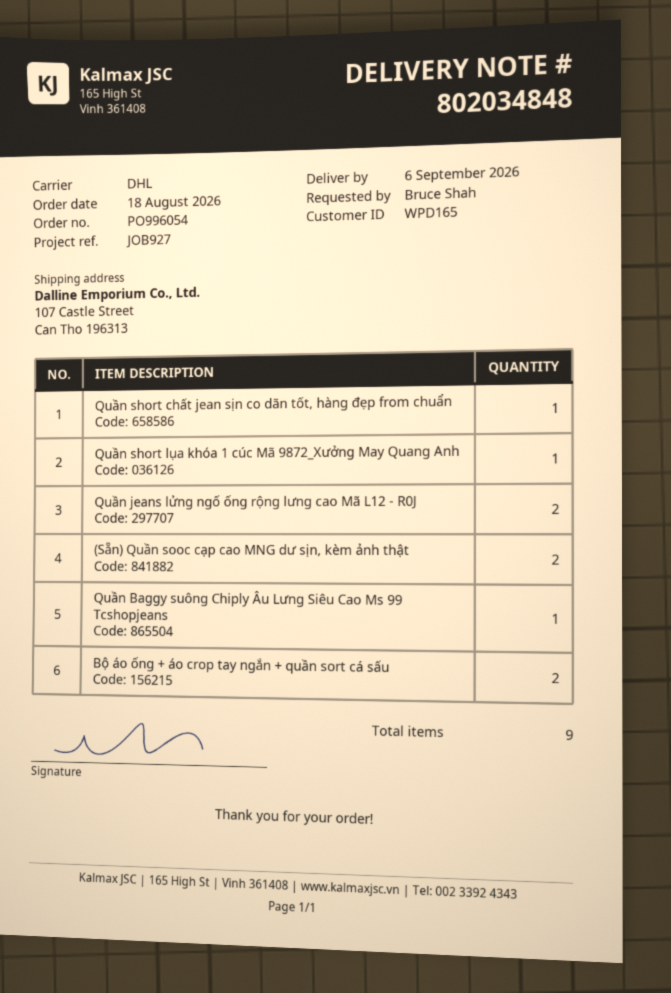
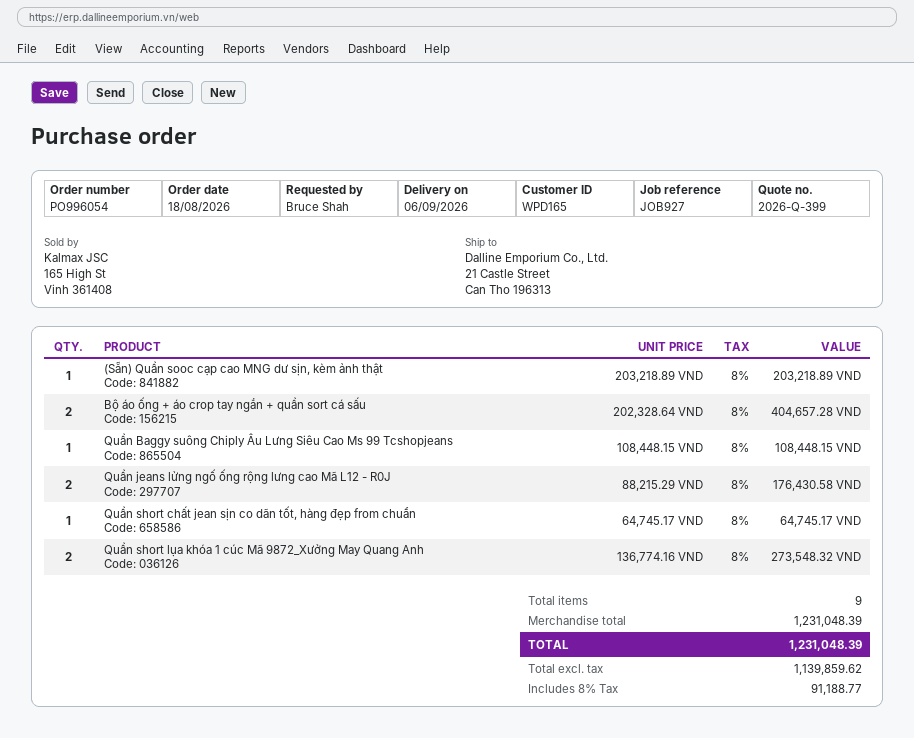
ship to: 107 Castle Street, Can Tho 196313 -> 21 Castle Street, Can Tho 196313
Quần short lụa khóa 1 cúc Mã 9872_Xưởng May Quang Anh: 1 -> 2
(Sẵn) Quần sooc cạp cao MNG dư sịn, kèm ảnh thật: 2 -> 1

